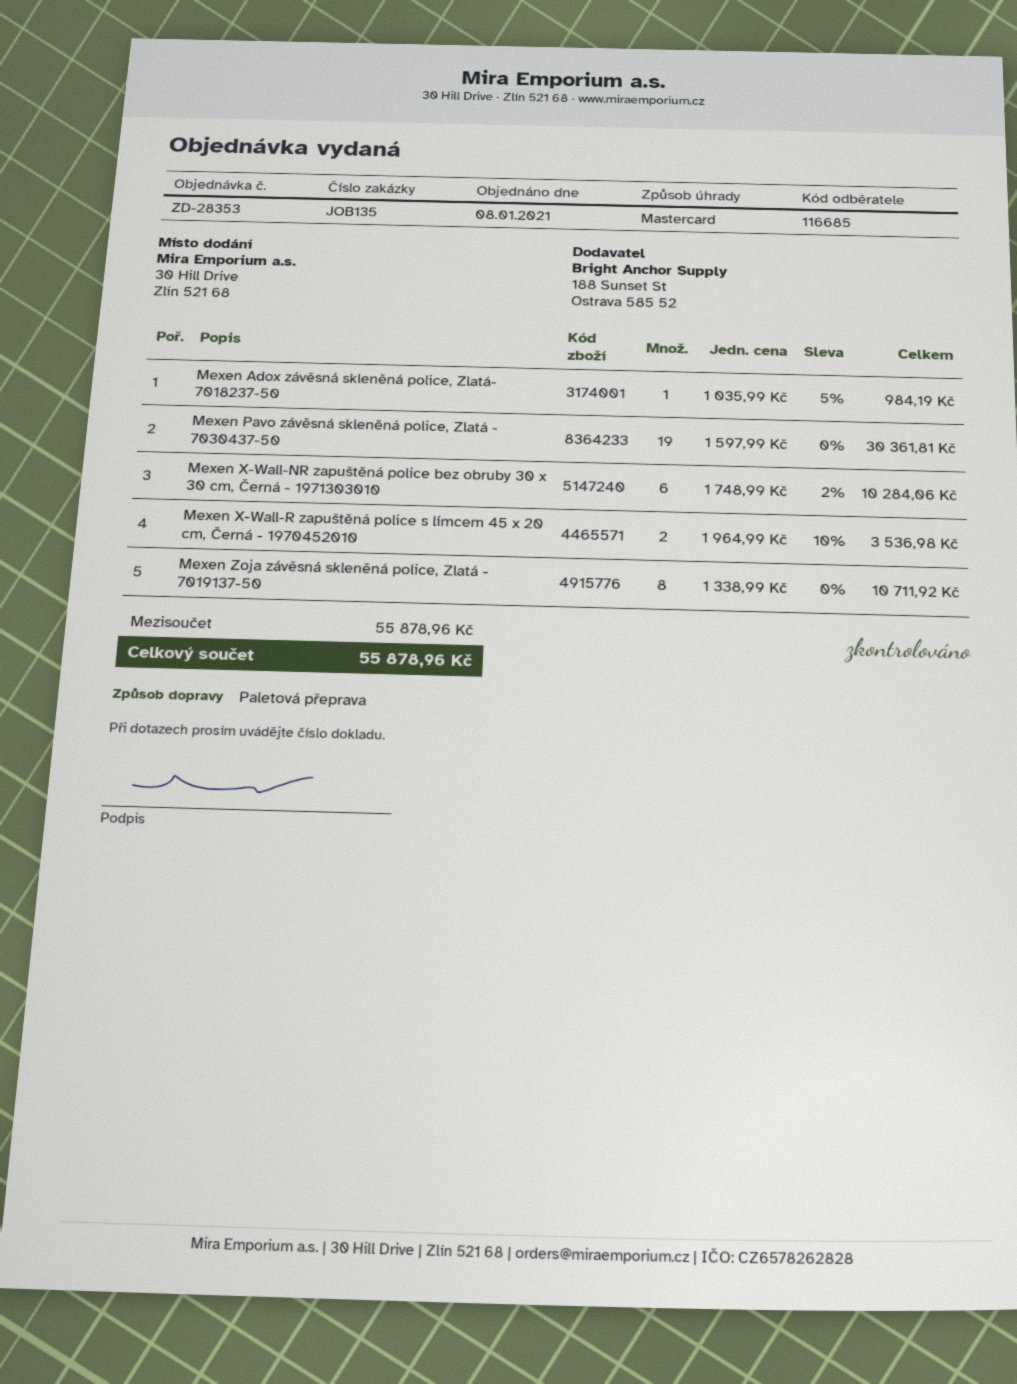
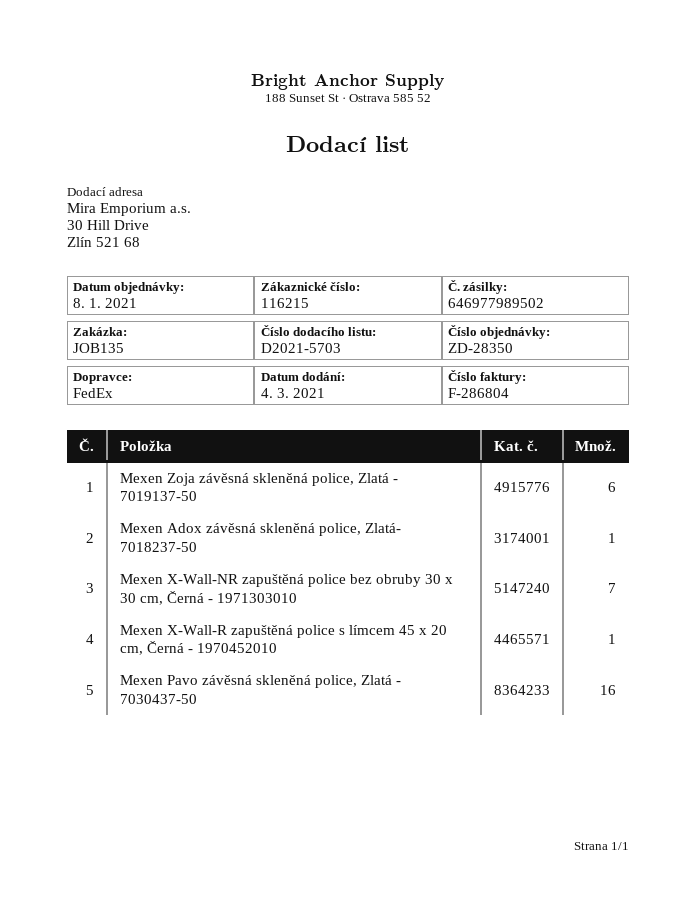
order number: ZD-28353 -> ZD-28350
customer number: 116685 -> 116215
shipping method: pallet freight -> FedEx
Mexen Pavo závěsná skleněná police, Zlatá - 7030437-50: 19 -> 16
Mexen X-Wall-NR zapuštěná police bez obruby 30 x 30 cm, Černá - 1971303010: 6 -> 7
Mexen X-Wall-R zapuštěná police s límcem 45 x 20 cm, Černá - 1970452010: 2 -> 1
Mexen Zoja závěsná skleněná police, Zlatá - 7019137-50: 8 -> 6

